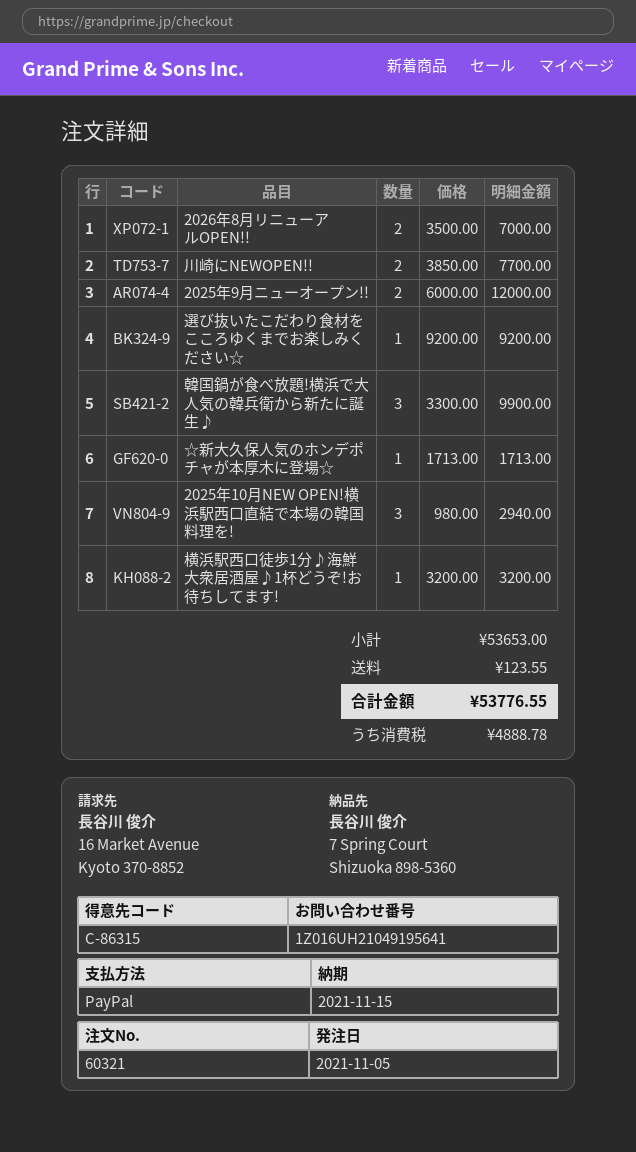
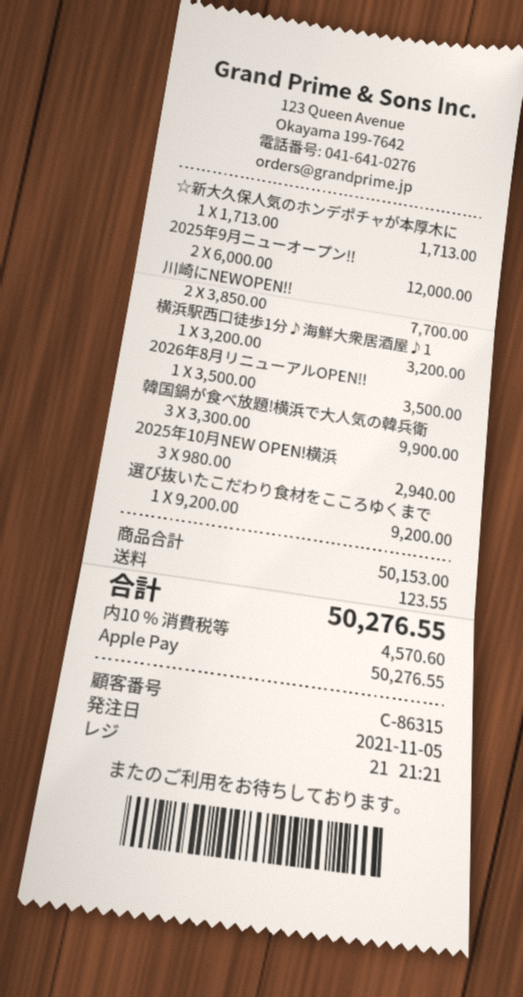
payment method: PayPal -> Apple Pay
2026年8月リニューアルOPEN!!: 2 x 3500.00 = 7000.00 -> 1 x 3500.00 = 3500.00
subtotal: 53653.00 -> 50153.00
tax: 4888.78 -> 4570.60
total: 53776.55 -> 50276.55

